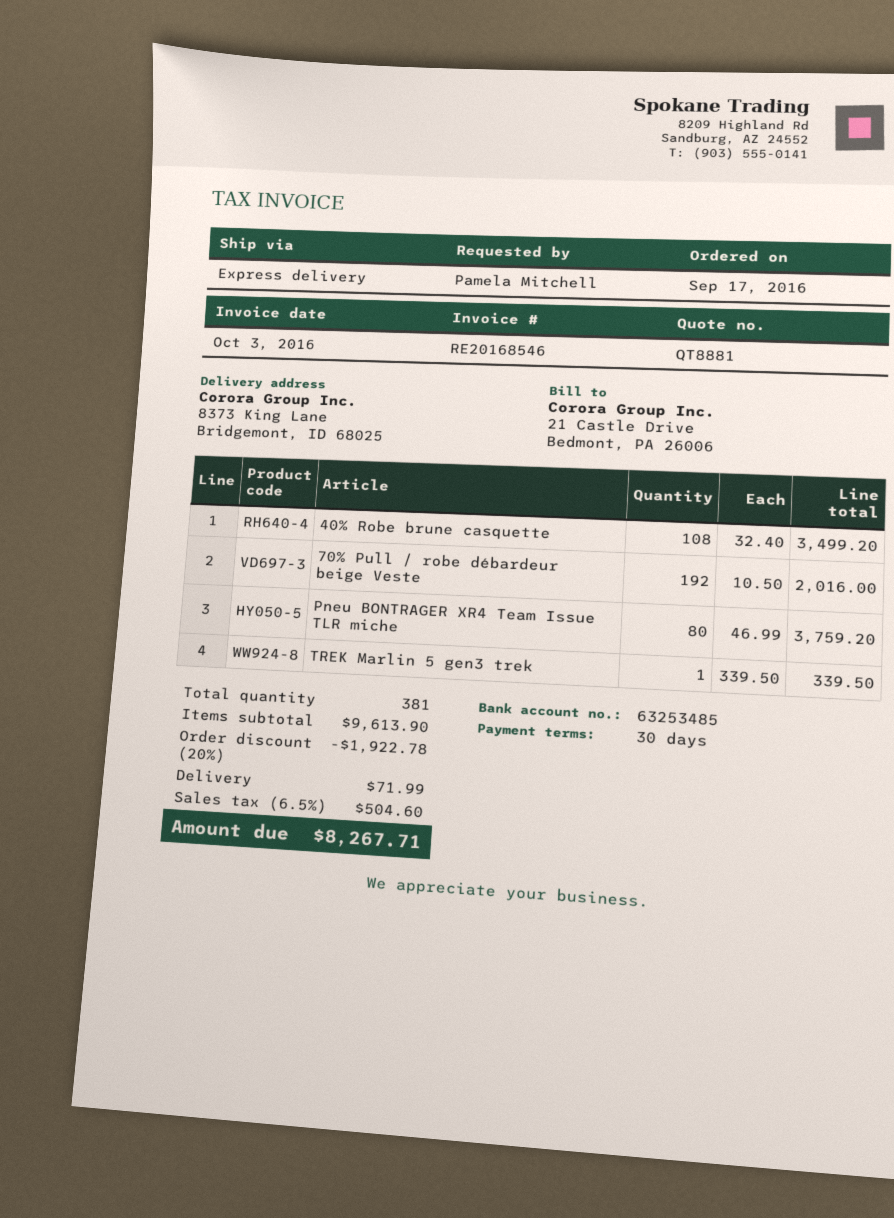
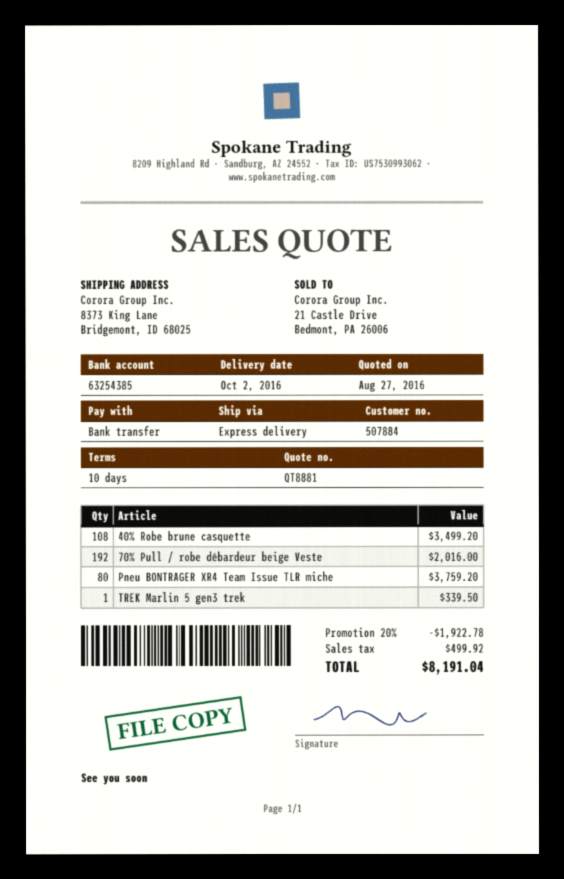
payment terms: 30 days -> 10 days
bank account: 63253485 -> 63254385
shipping: 71.99 -> none
tax: 504.60 -> 499.92
total: 8267.71 -> 8191.04

